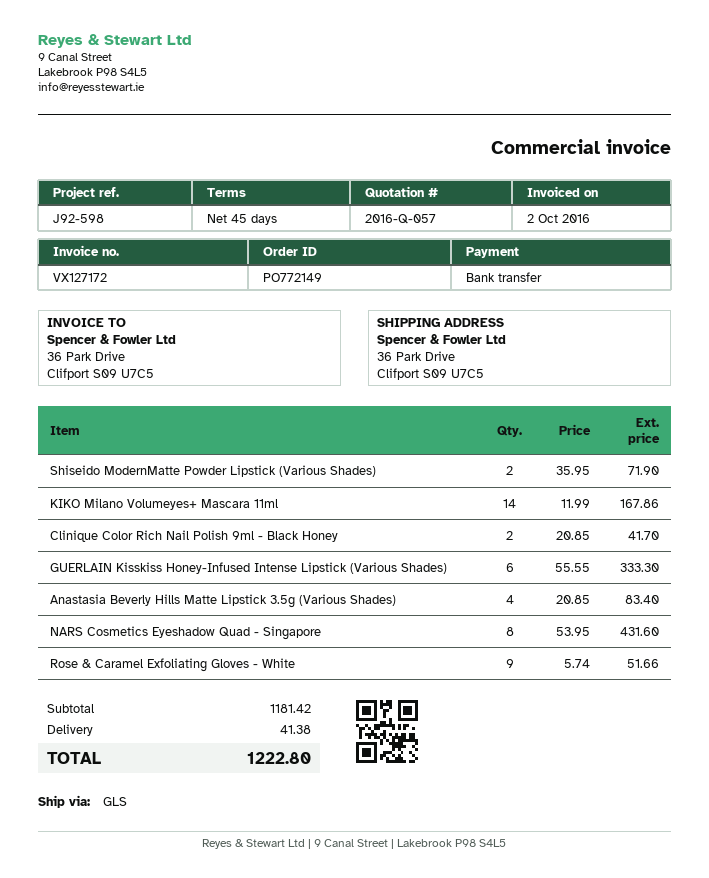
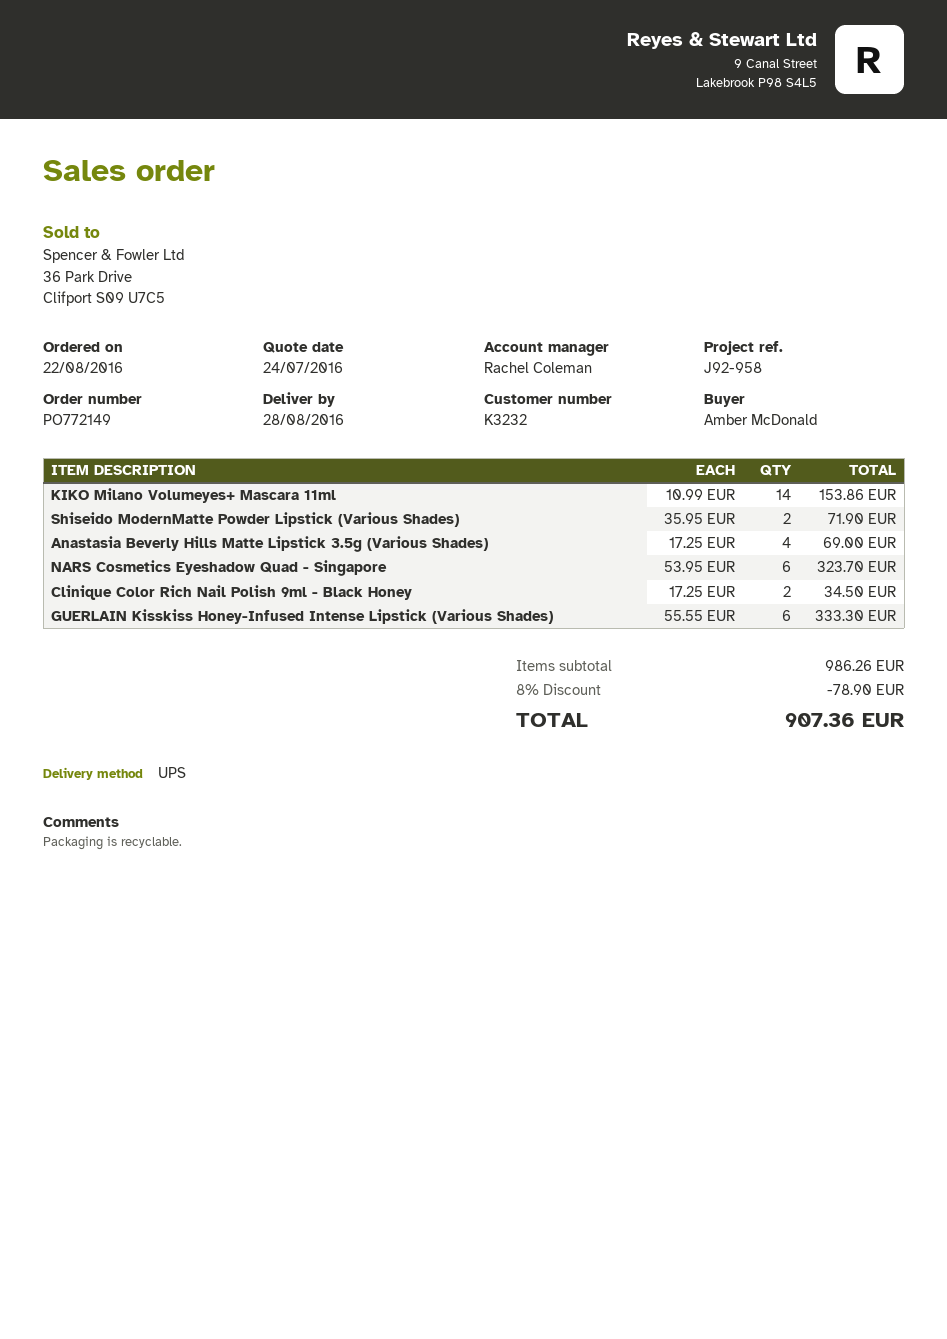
reference: J92-598 -> J92-958
shipping method: GLS -> UPS
KIKO Milano Volumeyes+ Mascara 11ml: 14 x 11.99 = 167.86 -> 14 x 10.99 = 153.86
Clinique Color Rich Nail Polish 9ml - Black Honey: 2 x 20.85 = 41.70 -> 2 x 17.25 = 34.50
Anastasia Beverly Hills Matte Lipstick 3.5g (Various Shades): 4 x 20.85 = 83.40 -> 4 x 17.25 = 69.00
NARS Cosmetics Eyeshadow Quad - Singapore: 8 x 53.95 = 431.60 -> 6 x 53.95 = 323.70
Rose & Caramel Exfoliating Gloves - White: 9 x 5.74 = 51.66 -> none
subtotal: 1181.42 -> 986.26
discount: none -> 8% = 78.90
shipping: 41.38 -> none
total: 1222.80 -> 907.36

